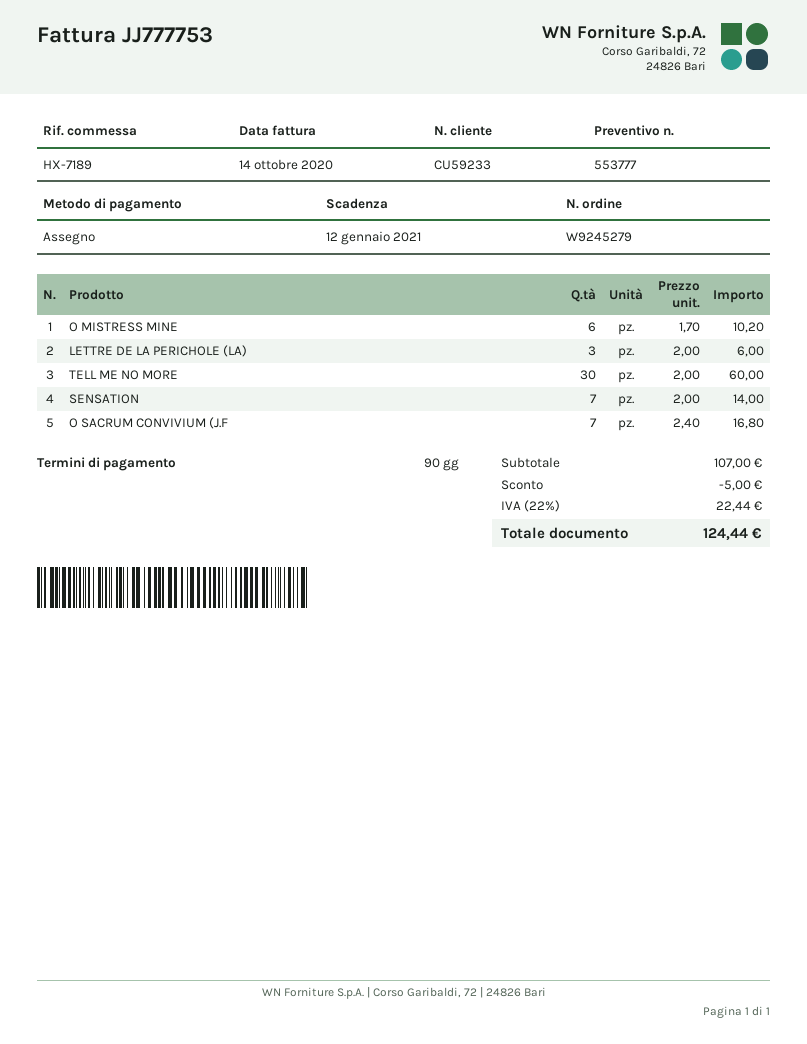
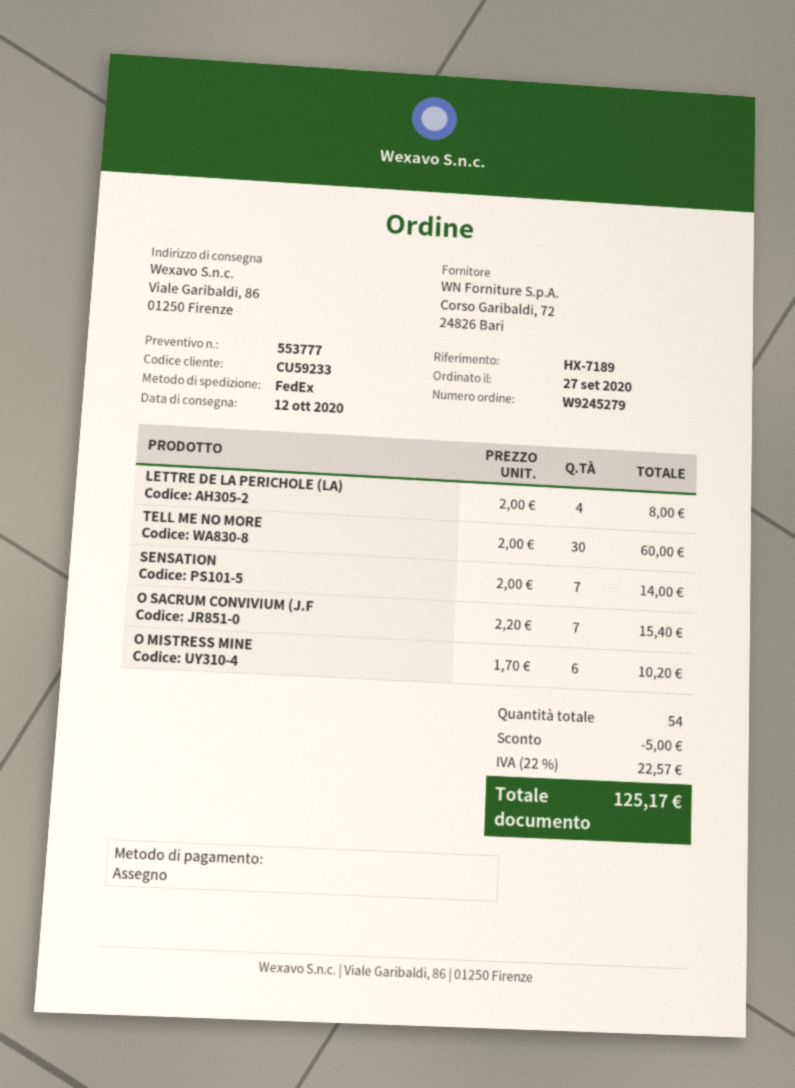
LETTRE DE LA PERICHOLE (LA): 3 x 2.00 = 6.00 -> 4 x 2.00 = 8.00
O SACRUM CONVIVIUM (J.F: 7 x 2.40 = 16.80 -> 7 x 2.20 = 15.40
tax: 22% = 22.44 -> 22% = 22.57
total: 124.44 -> 125.17

